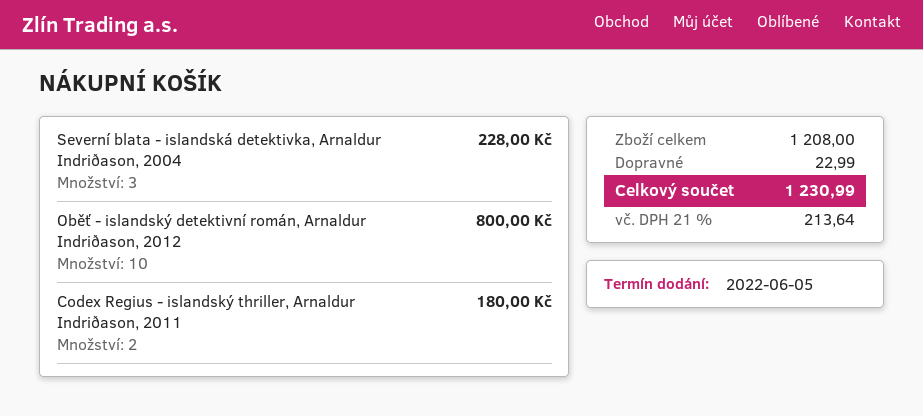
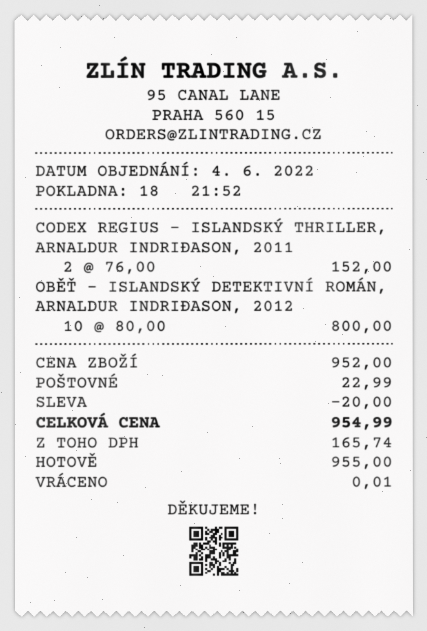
Severní blata - islandská detektivka, Arnaldur Indriðason, 2004: 3 for 228.00 -> none
Codex Regius - islandský thriller, Arnaldur Indriðason, 2011: 2 for 180.00 -> 2 for 152.00
subtotal: 1208.00 -> 952.00
discount: none -> 20.00
tax: 213.64 -> 165.74
total: 1230.99 -> 954.99

